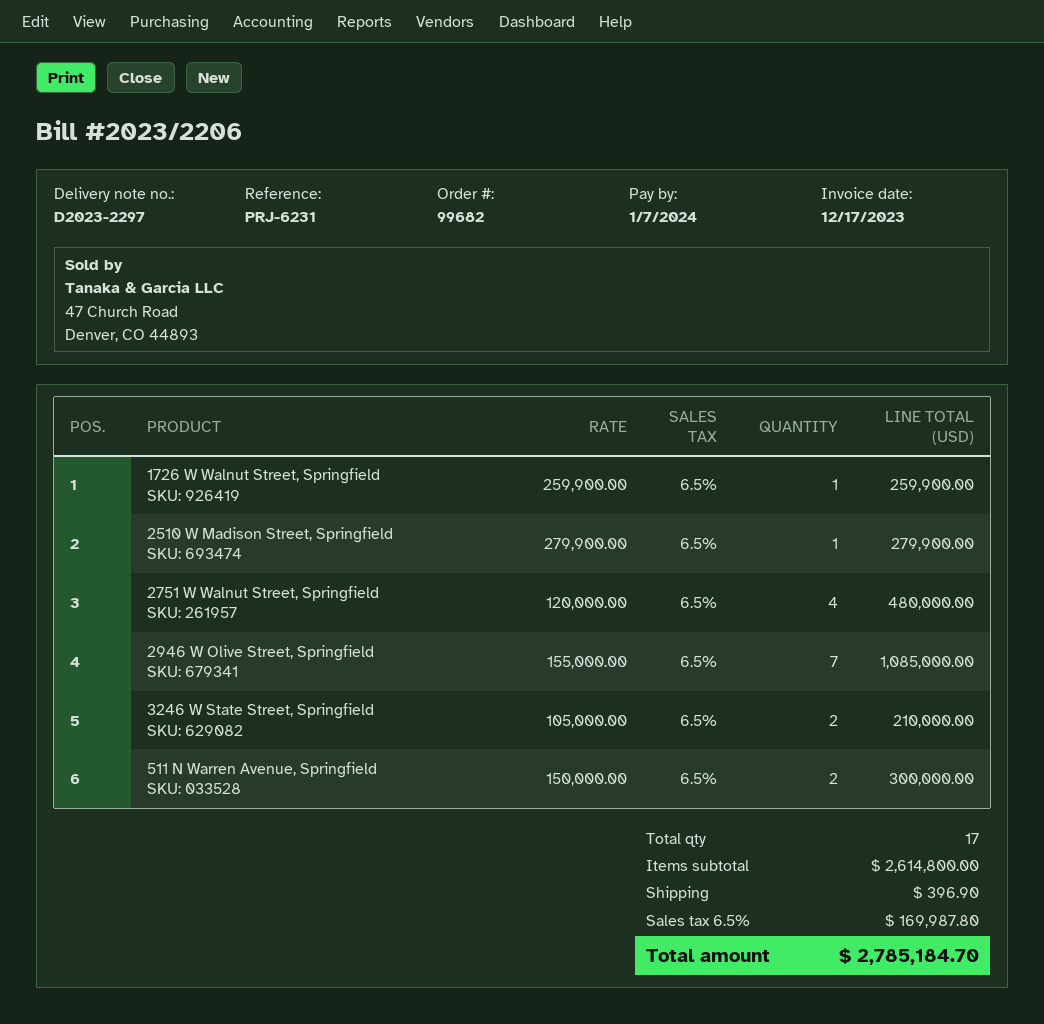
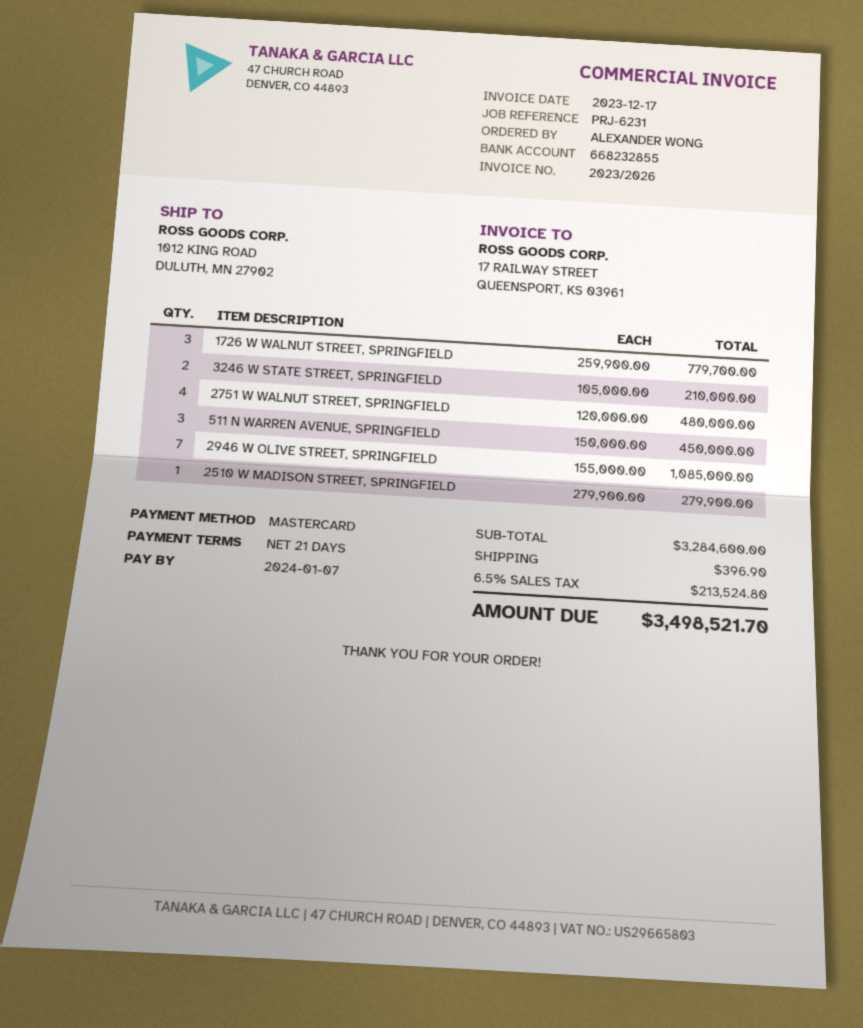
invoice number: 2023/2206 -> 2023/2026
1726 W Walnut Street, Springfield: 1 x 259900.00 = 259900.00 -> 3 x 259900.00 = 779700.00
511 N Warren Avenue, Springfield: 2 x 150000.00 = 300000.00 -> 3 x 150000.00 = 450000.00
subtotal: 2614800.00 -> 3284600.00
tax: 6.5% = 169987.80 -> 6.5% = 213524.80
total: 2785184.70 -> 3498521.70

